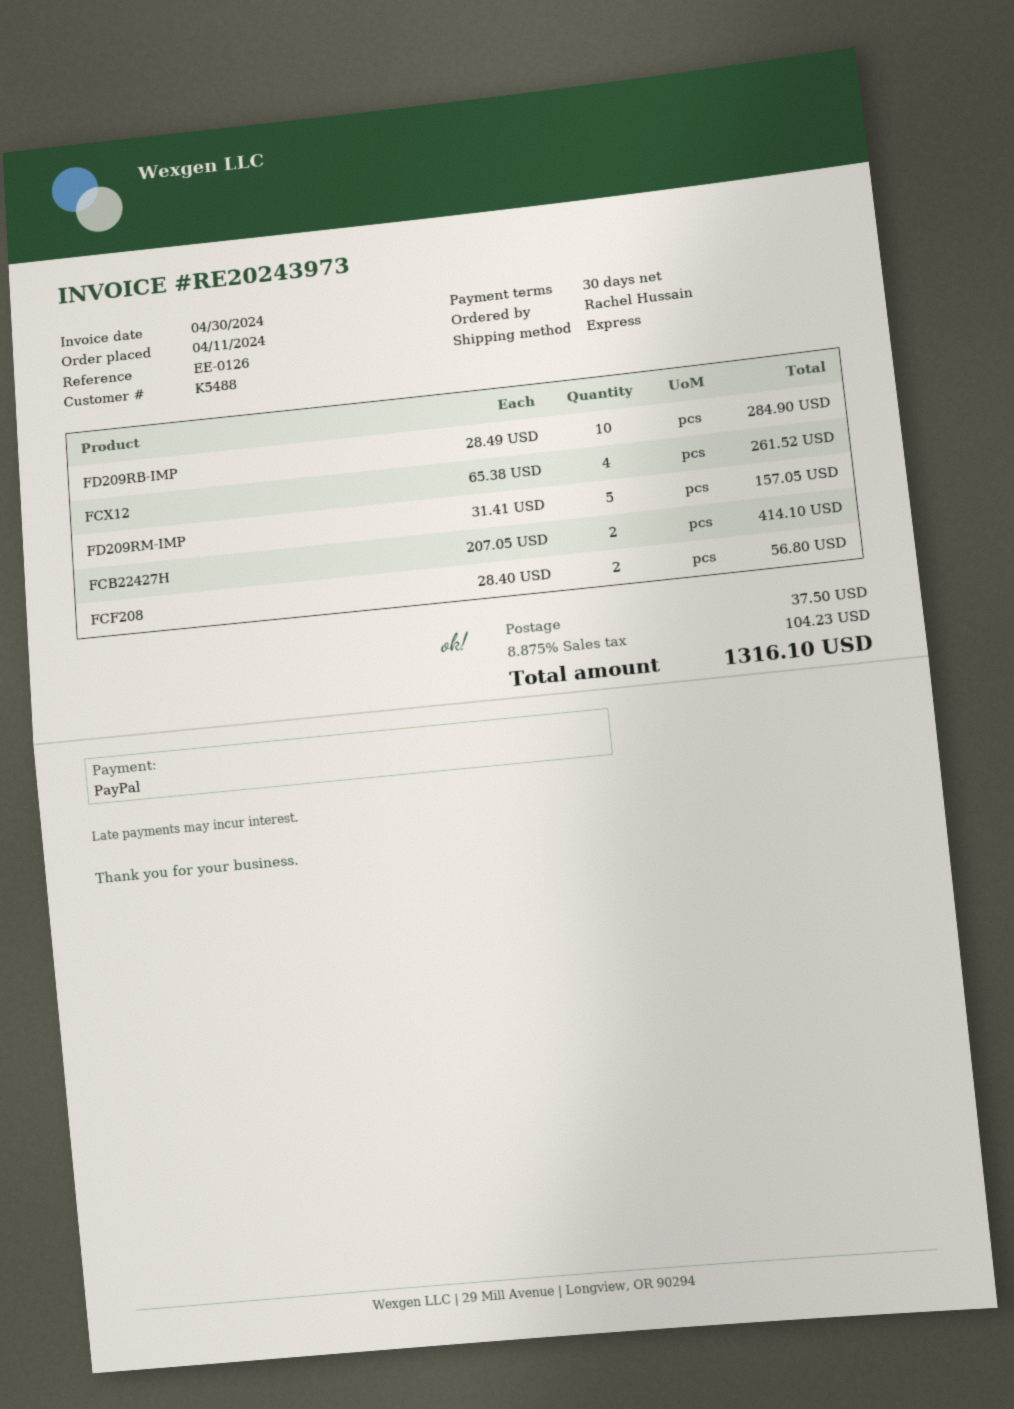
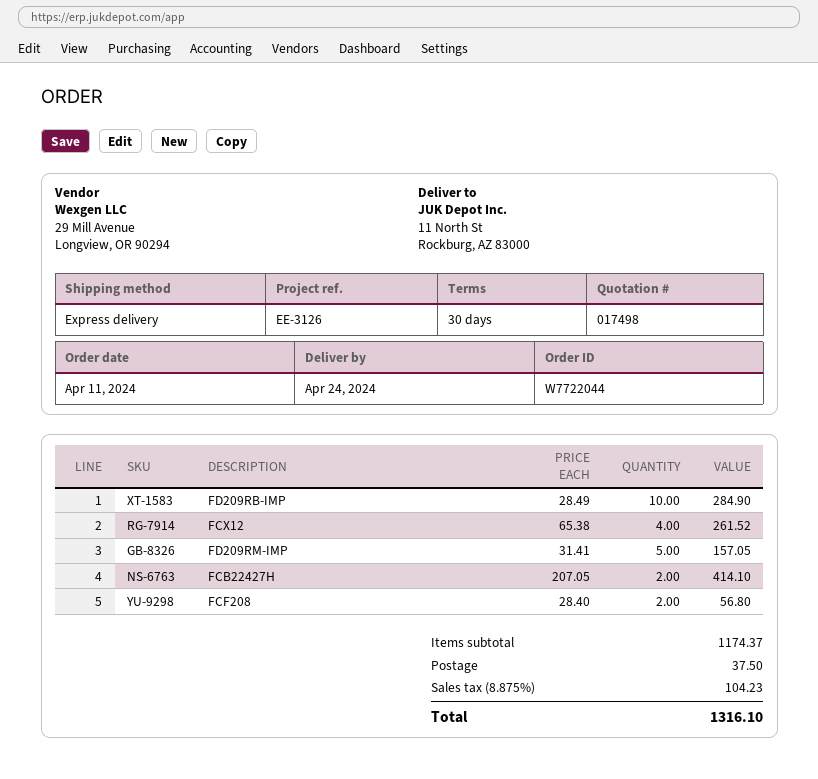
reference: EE-0126 -> EE-3126

